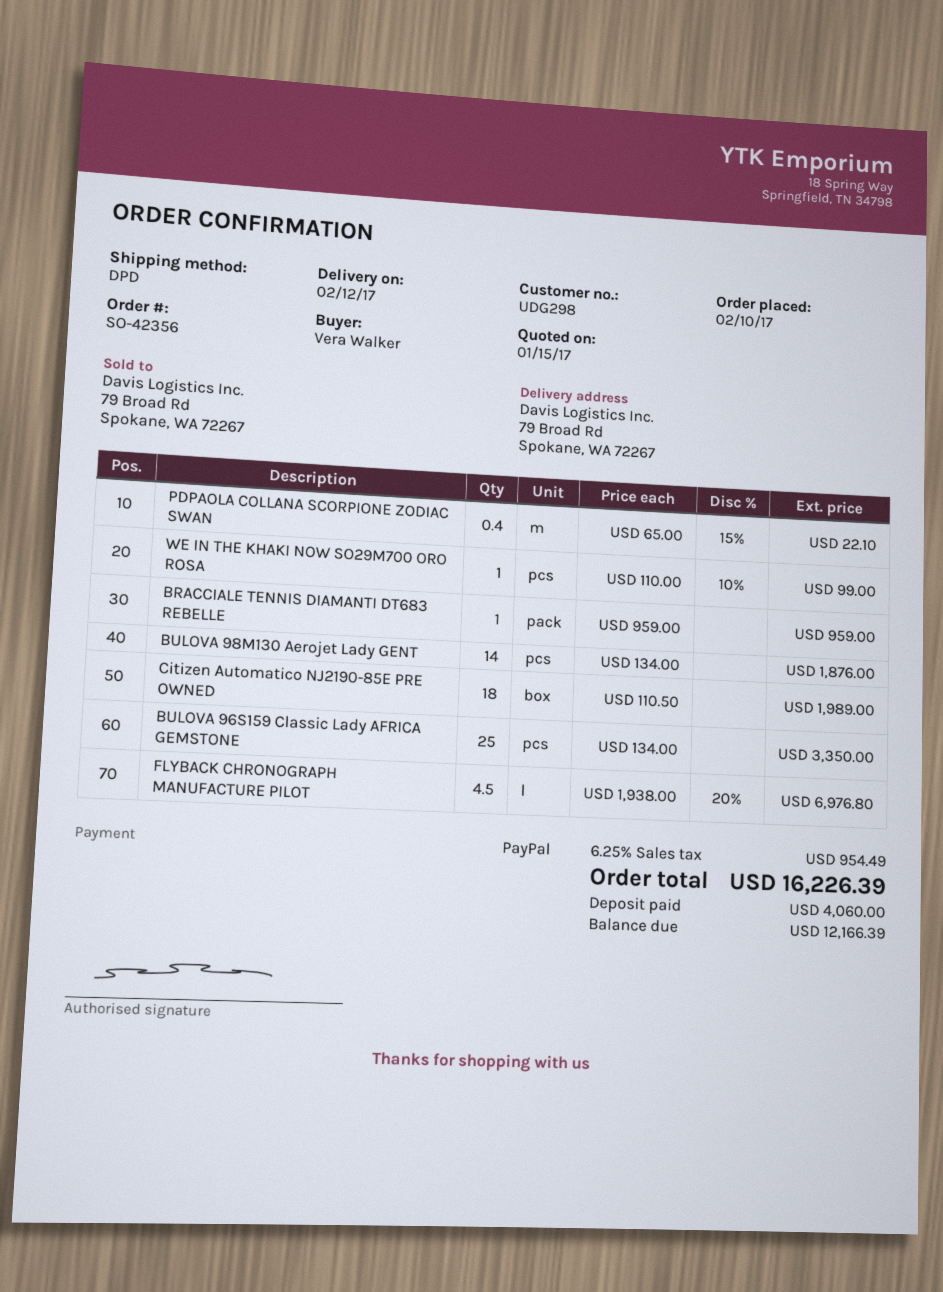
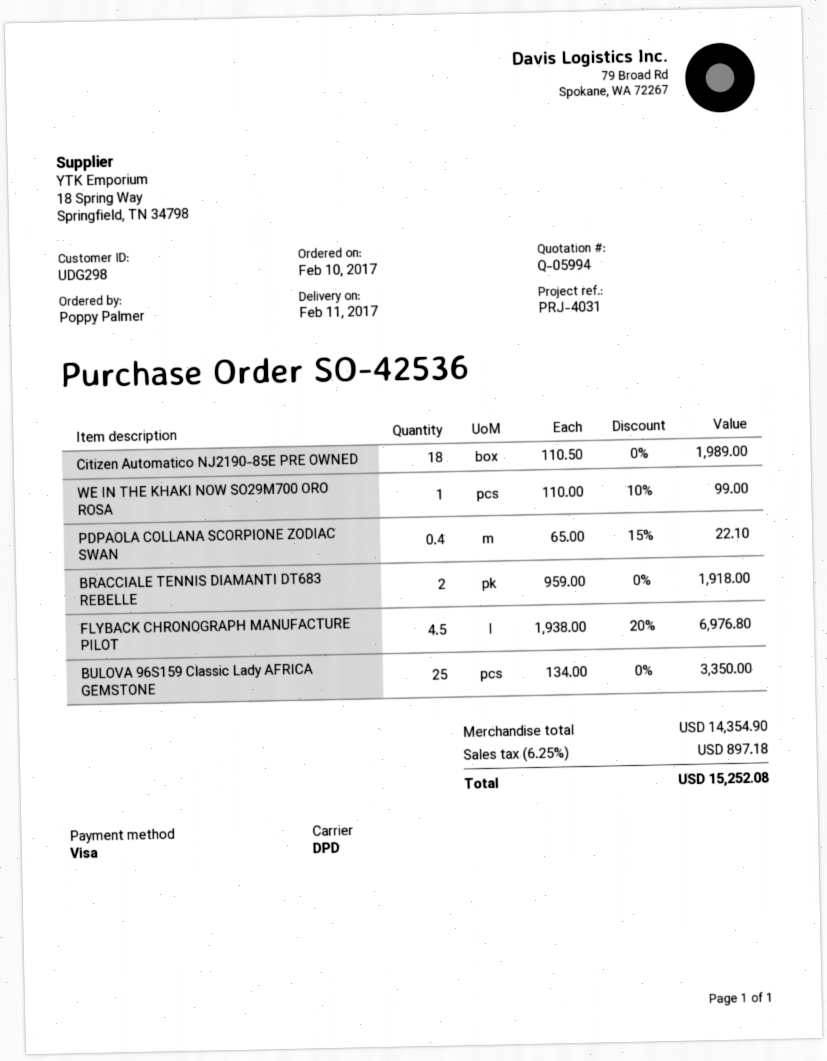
order number: SO-42356 -> SO-42536
delivery date: 2017-02-12 -> 2017-02-11
ordered by: Vera Walker -> Poppy Palmer
payment method: PayPal -> Visa
BRACCIALE TENNIS DIAMANTI DT683 REBELLE: 1 x 959.00 = 959.00 -> 2 x 959.00 = 1918.00
BULOVA 98M130 Aerojet Lady GENT: 14 x 134.00 = 1876.00 -> none
tax: 6.25% = 954.49 -> 6.25% = 897.18
total: 16226.39 -> 15252.08

